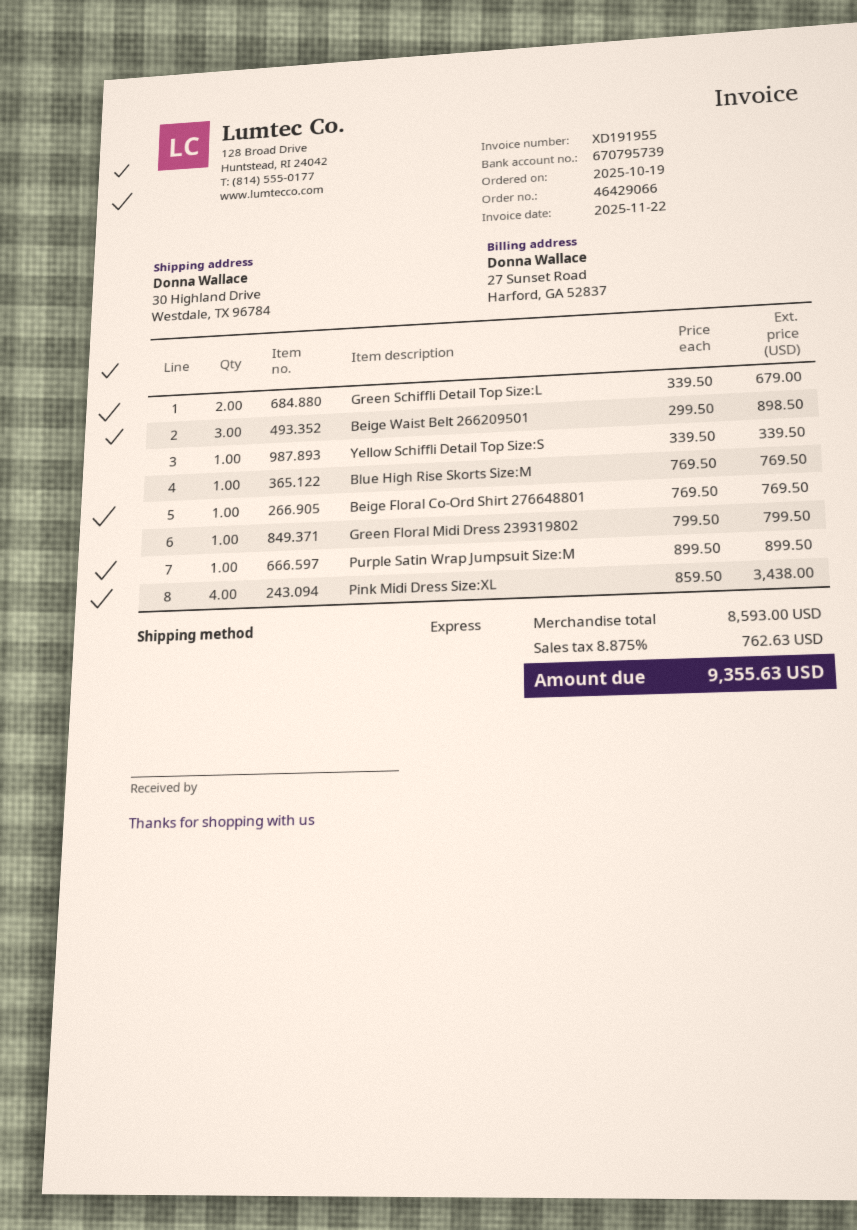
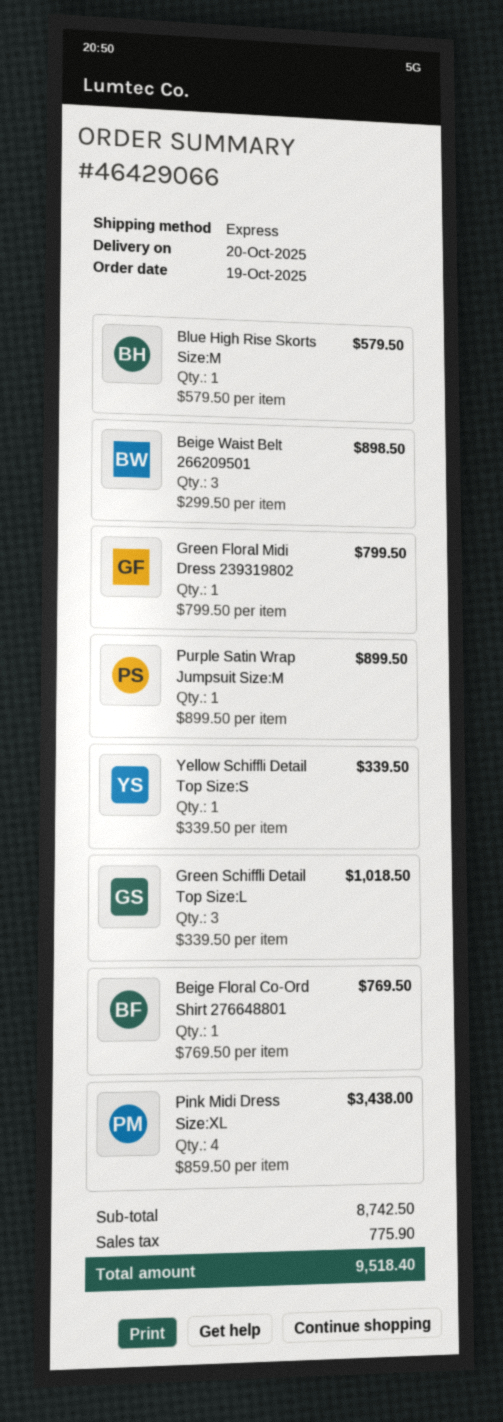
Green Schiffli Detail Top Size:L: 2 x 339.50 = 679.00 -> 3 x 339.50 = 1018.50
Blue High Rise Skorts Size:M: 1 x 769.50 = 769.50 -> 1 x 579.50 = 579.50
subtotal: 8593.00 -> 8742.50
tax: 762.63 -> 775.90
total: 9355.63 -> 9518.40

